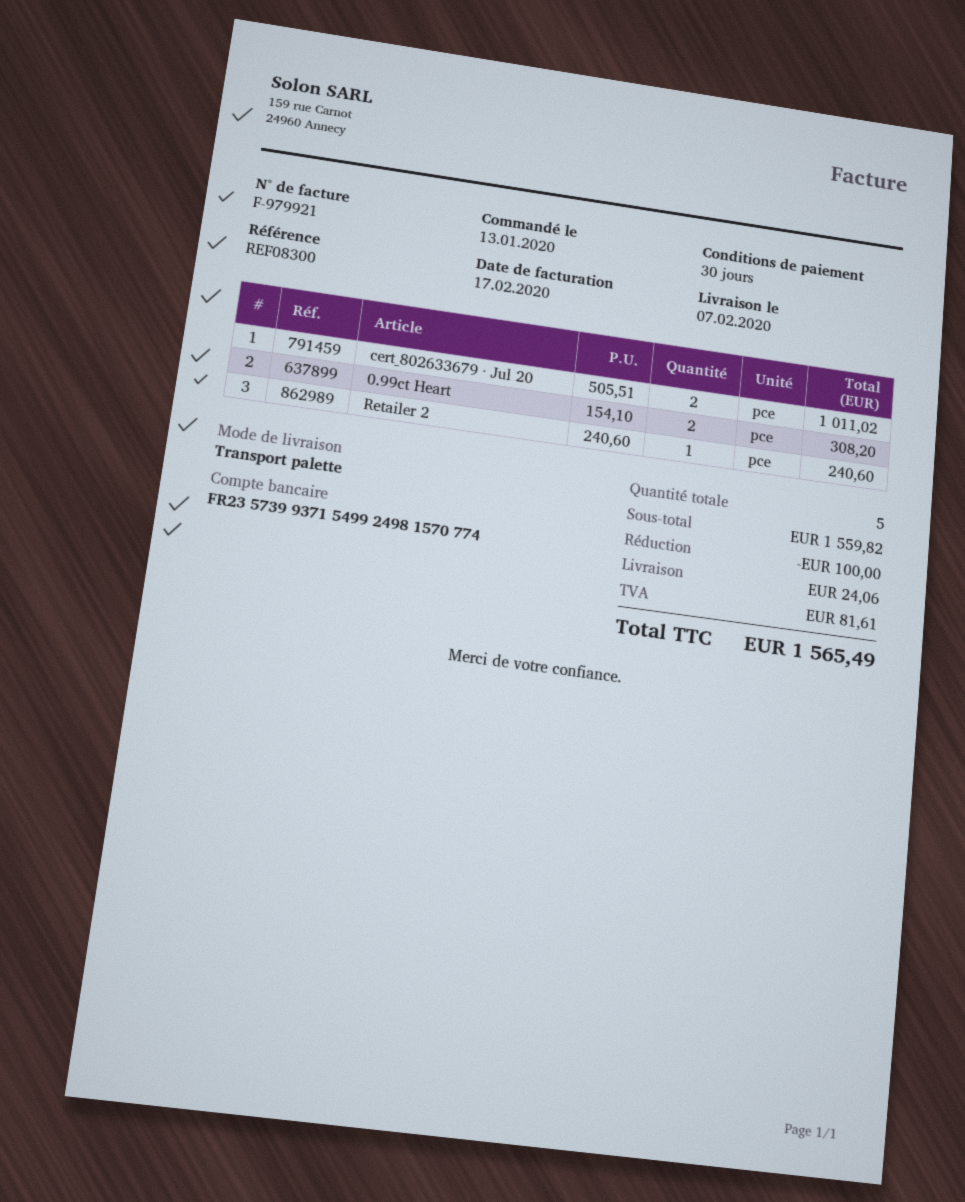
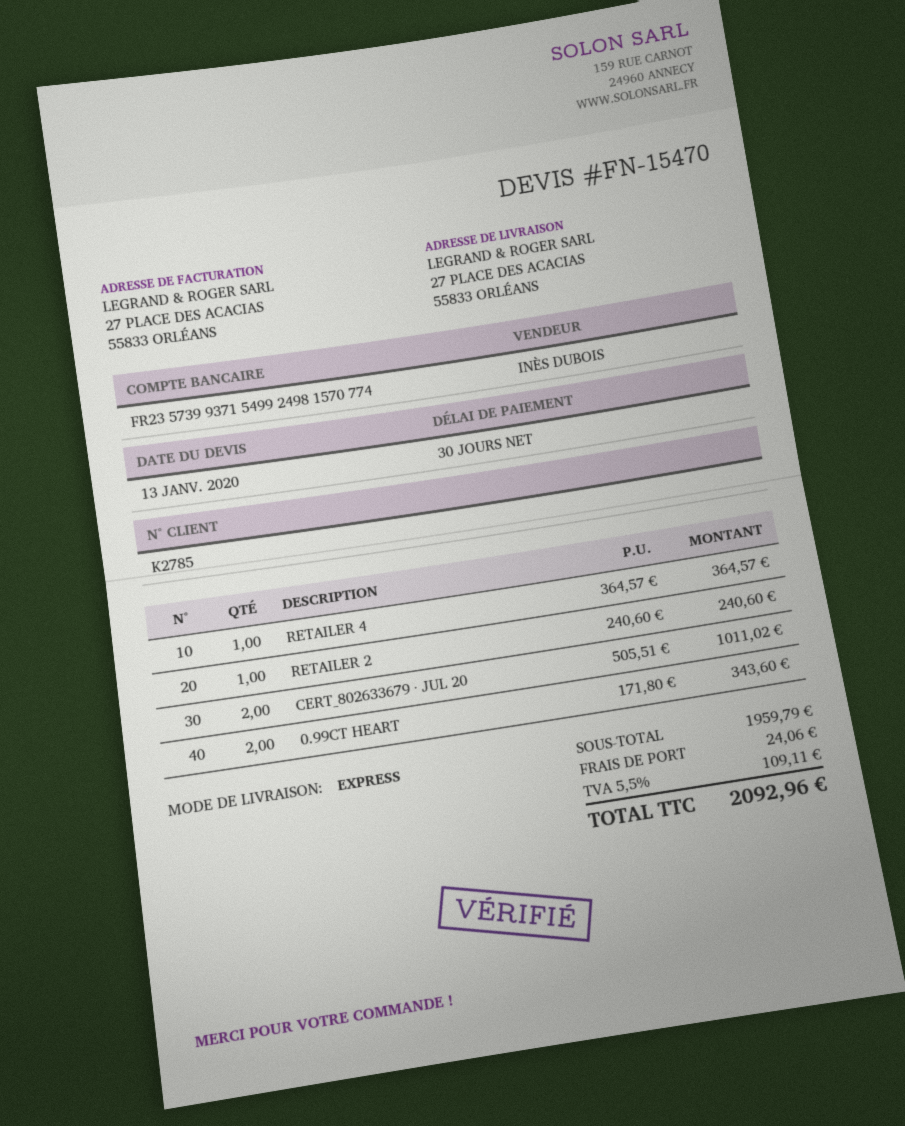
shipping method: pallet freight -> express
0.99ct Heart: 2 x 154.10 = 308.20 -> 2 x 171.80 = 343.60
RETAILER 4: none -> 1 x 364.57 = 364.57
subtotal: 1559.82 -> 1959.79
discount: 100.00 -> none
tax: 81.61 -> 109.11
total: 1565.49 -> 2092.96

